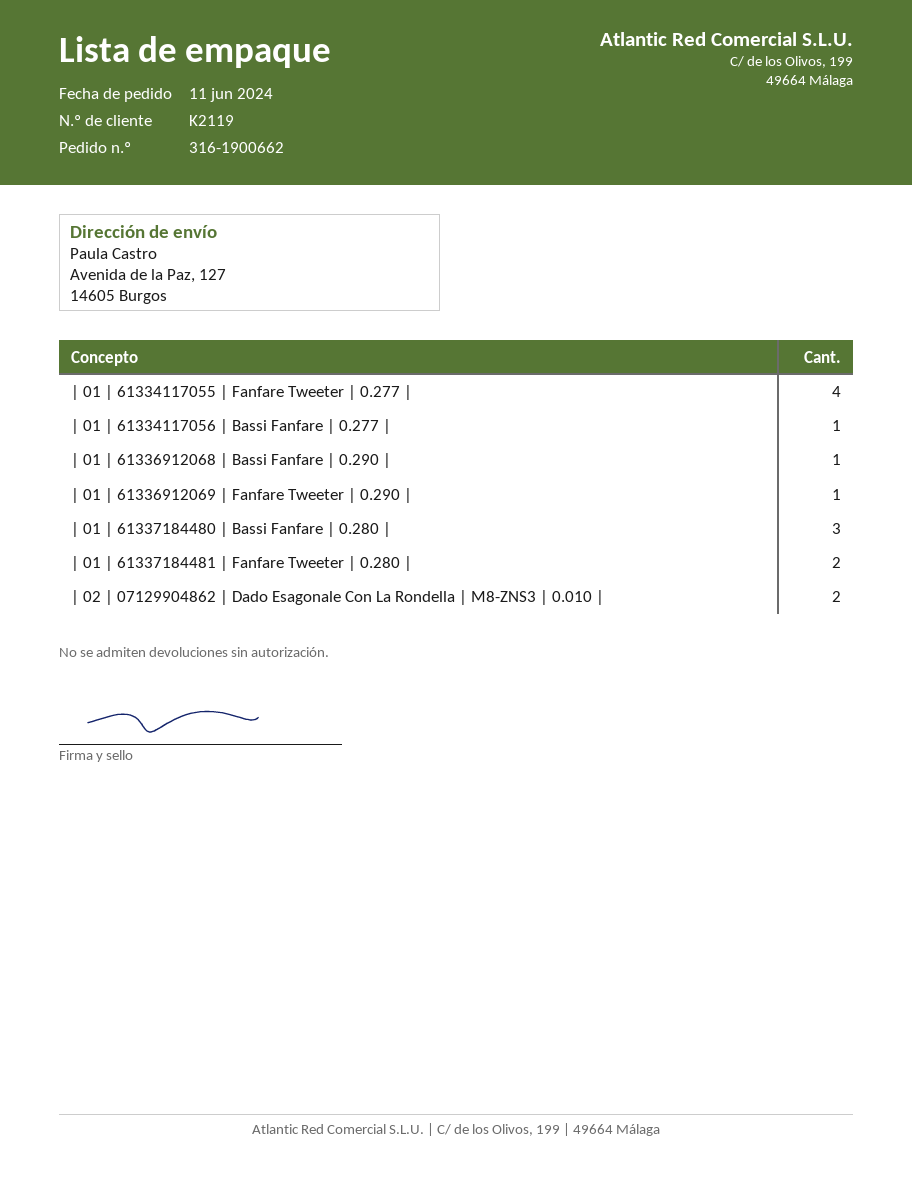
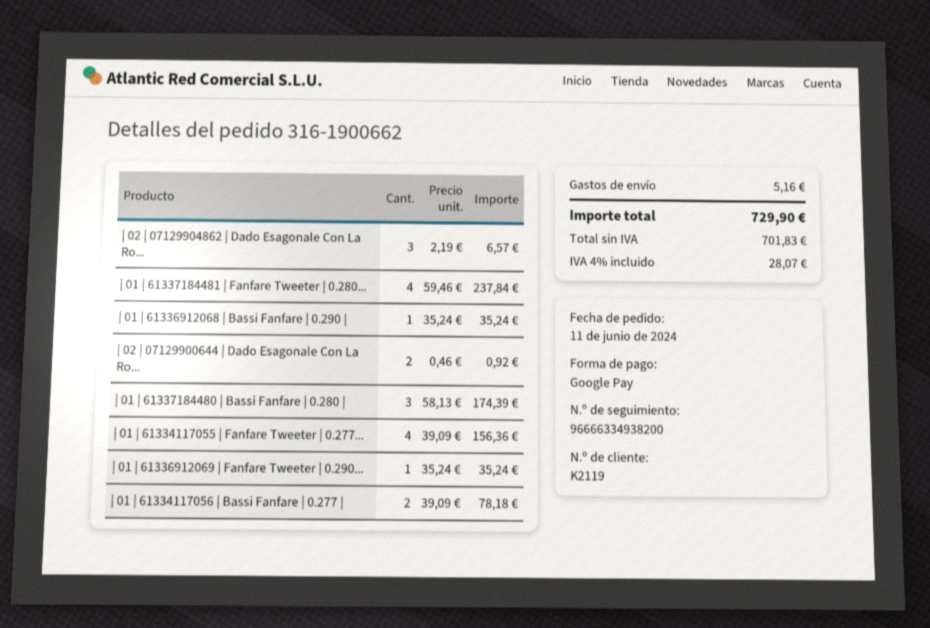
| 01 | 61334117056 | Bassi Fanfare | 0.277 |: 1 -> 2
| 01 | 61337184481 | Fanfare Tweeter | 0.280 |: 2 -> 4
| 02 | 07129904862 | Dado Esagonale Con La Rondella | M8-ZNS3 | 0.010 |: 2 -> 3
| 02 | 07129900644 | Dado Esagonale Con La Ro...: none -> 2

